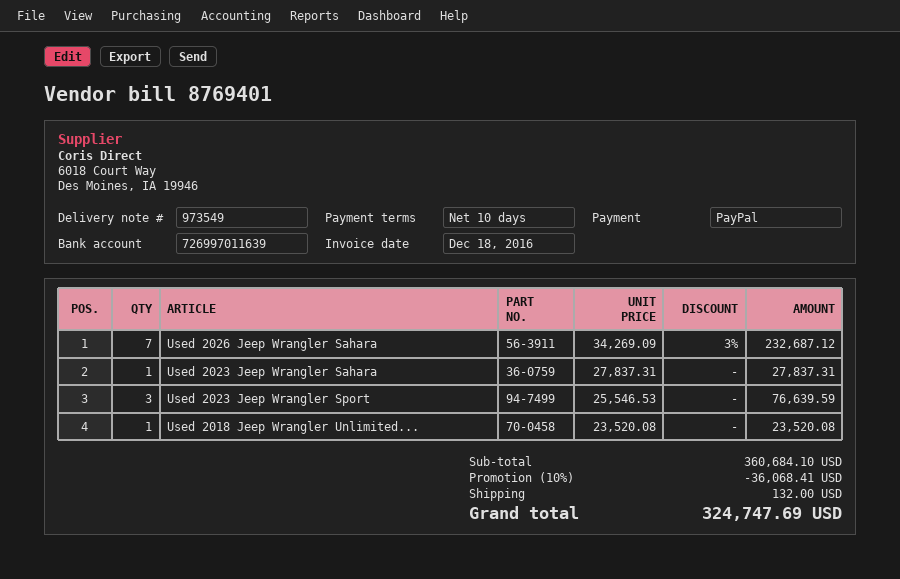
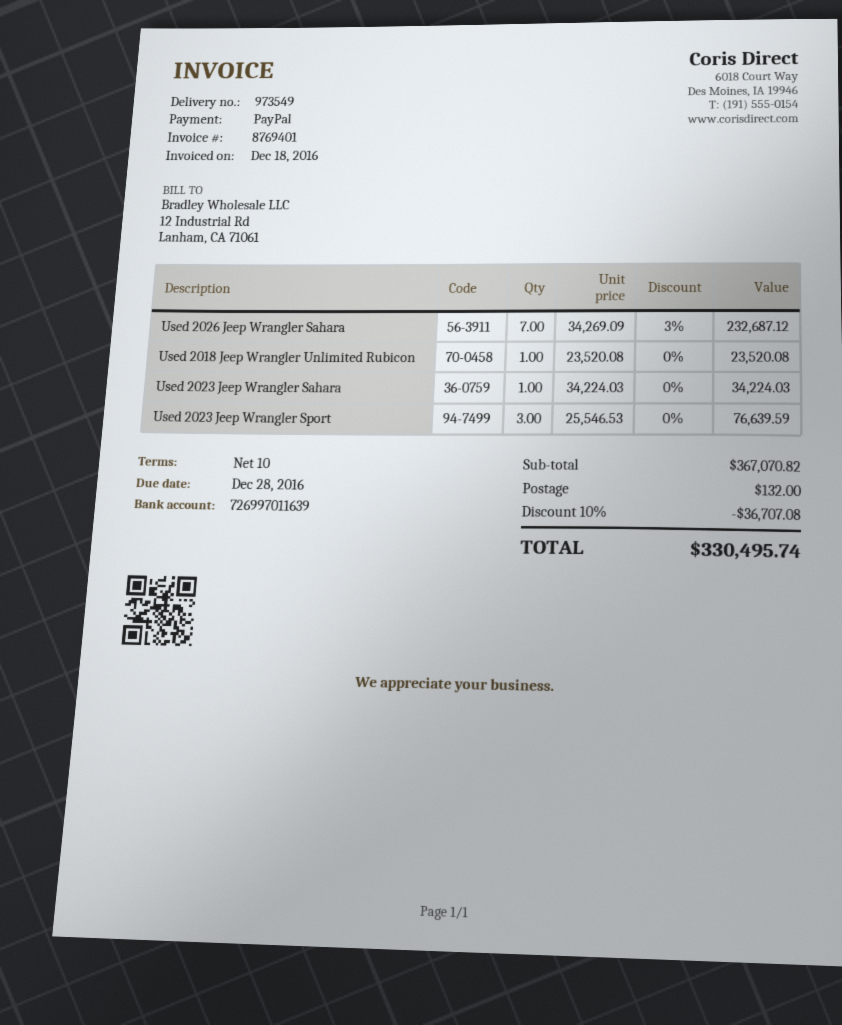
Used 2023 Jeep Wrangler Sahara: 1 x 27837.31 = 27837.31 -> 1 x 34224.03 = 34224.03
subtotal: 360684.10 -> 367070.82
discount: 10% = 36068.41 -> 10% = 36707.08
total: 324747.69 -> 330495.74

